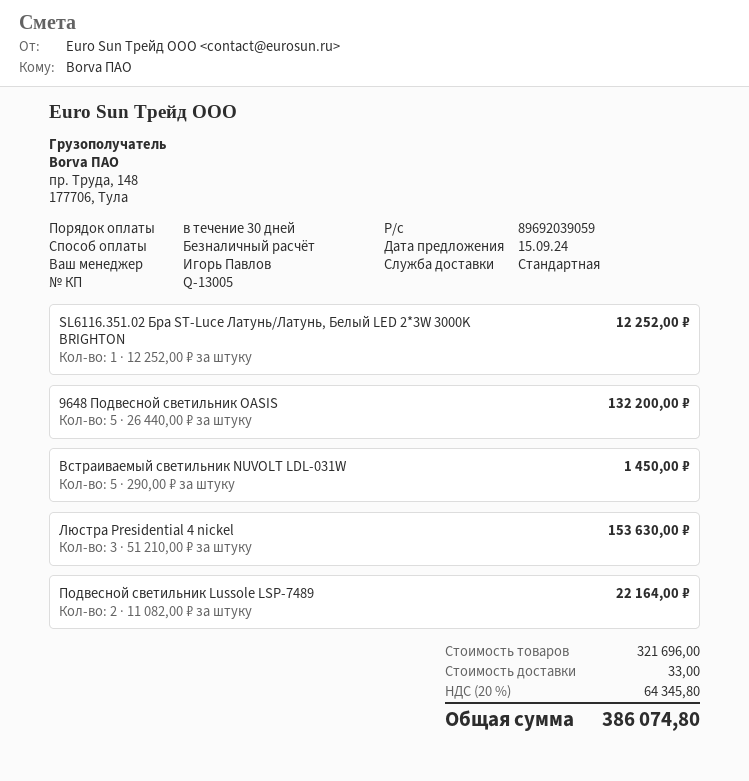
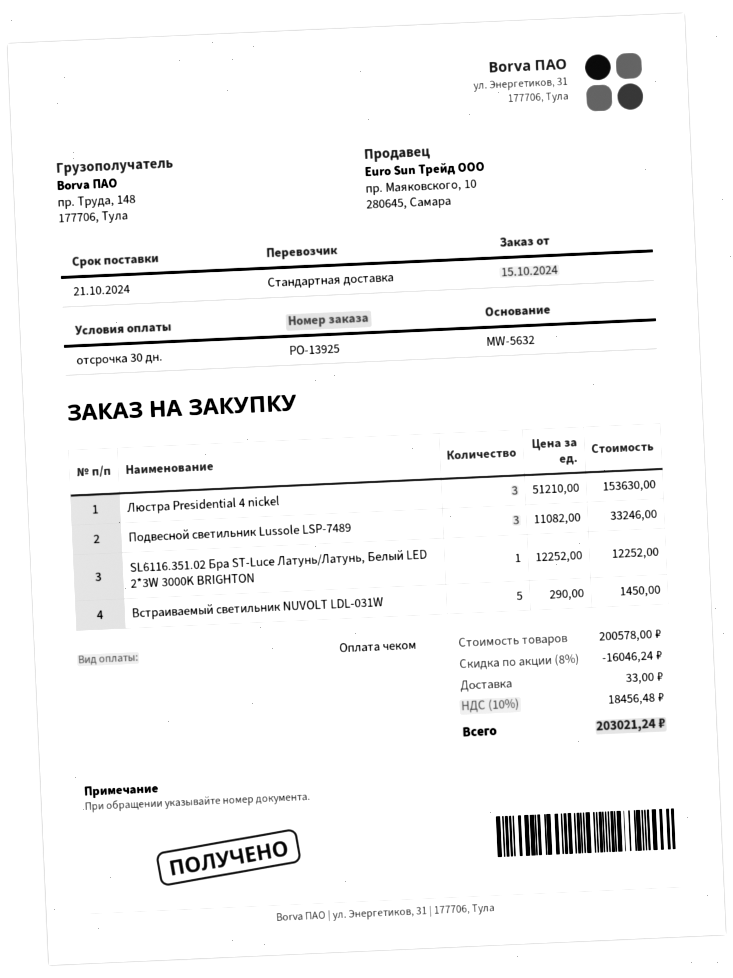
payment method: bank transfer -> cheque
9648 Подвесной светильник OASIS: 5 x 26440.00 = 132200.00 -> none
Подвесной светильник Lussole LSP-7489: 2 x 11082.00 = 22164.00 -> 3 x 11082.00 = 33246.00
subtotal: 321696.00 -> 200578.00
discount: none -> 8% = 16046.24
tax: 20% = 64345.80 -> 10% = 18456.48
total: 386074.80 -> 203021.24

